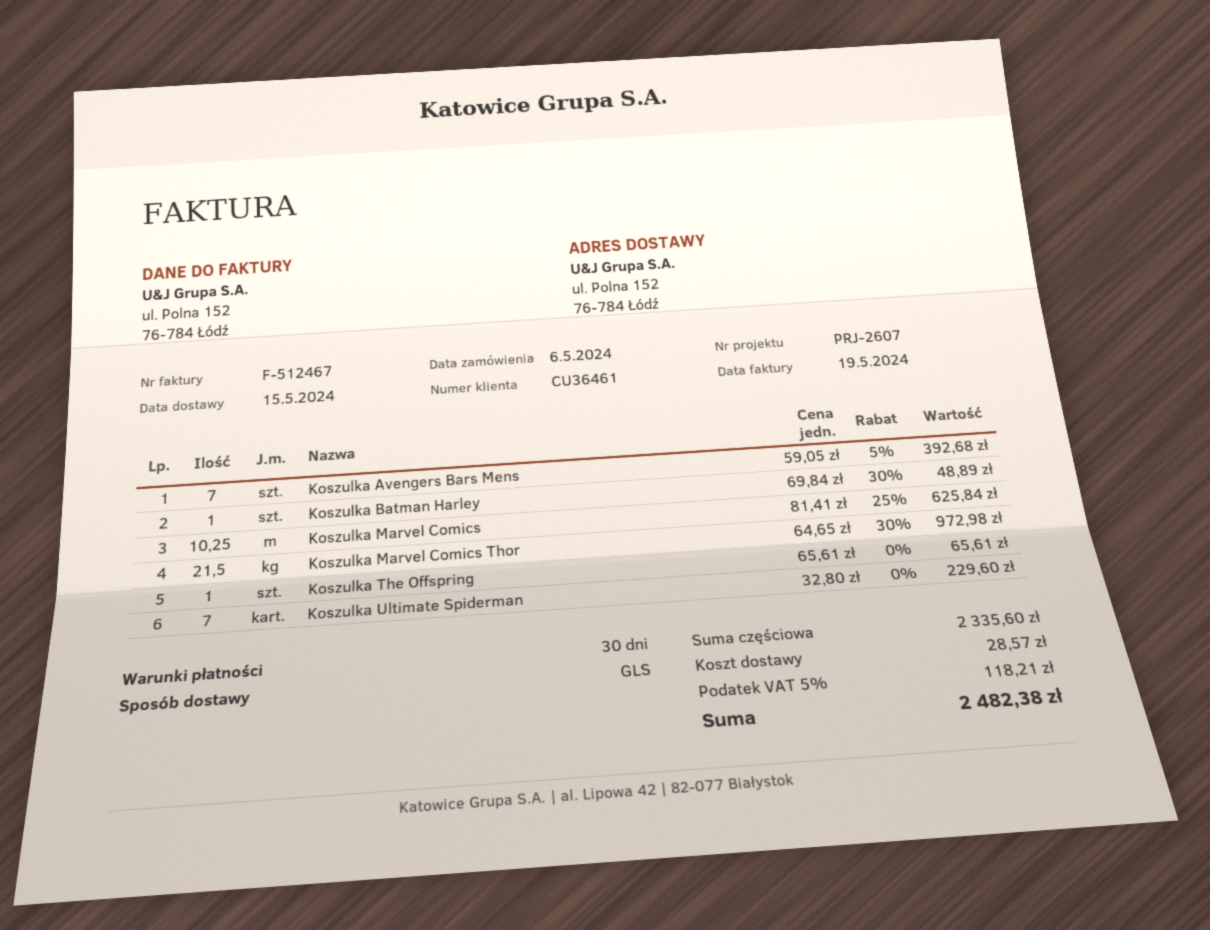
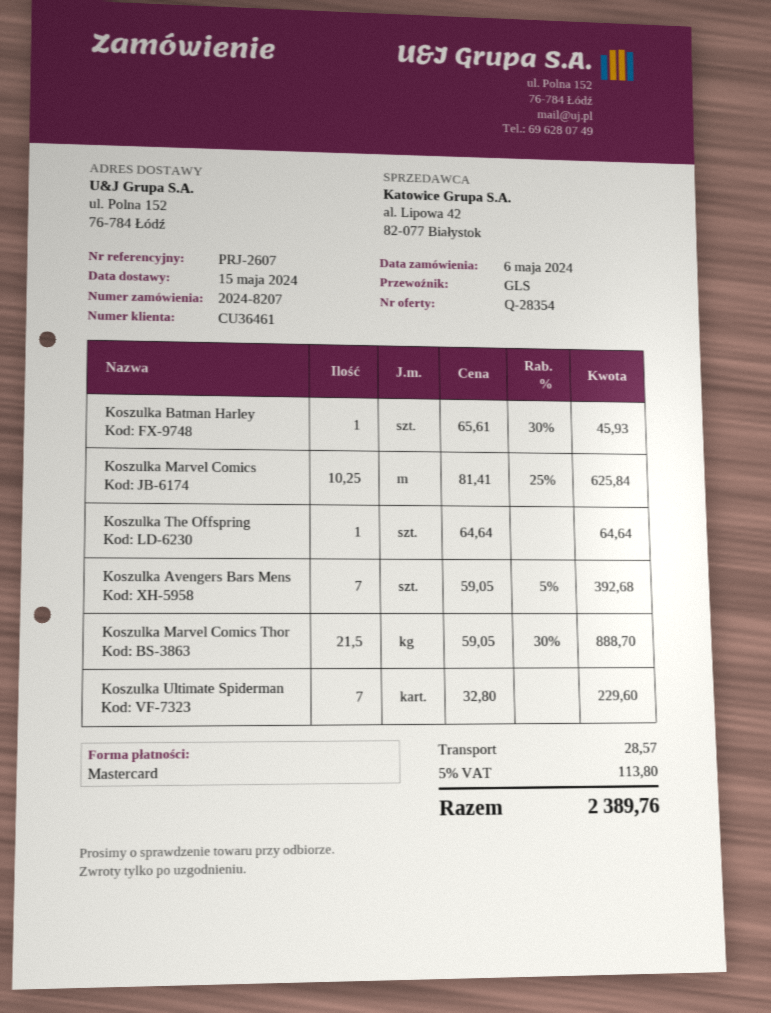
Koszulka Batman Harley: 1 x 69.84 - 30% = 48.89 -> 1 x 65.61 - 30% = 45.93
Koszulka Marvel Comics Thor: 21.5 x 64.65 - 30% = 972.98 -> 21.5 x 59.05 - 30% = 888.70
Koszulka The Offspring: 1 x 65.61 = 65.61 -> 1 x 64.64 = 64.64
tax: 5% = 118.21 -> 5% = 113.80
total: 2482.38 -> 2389.76

